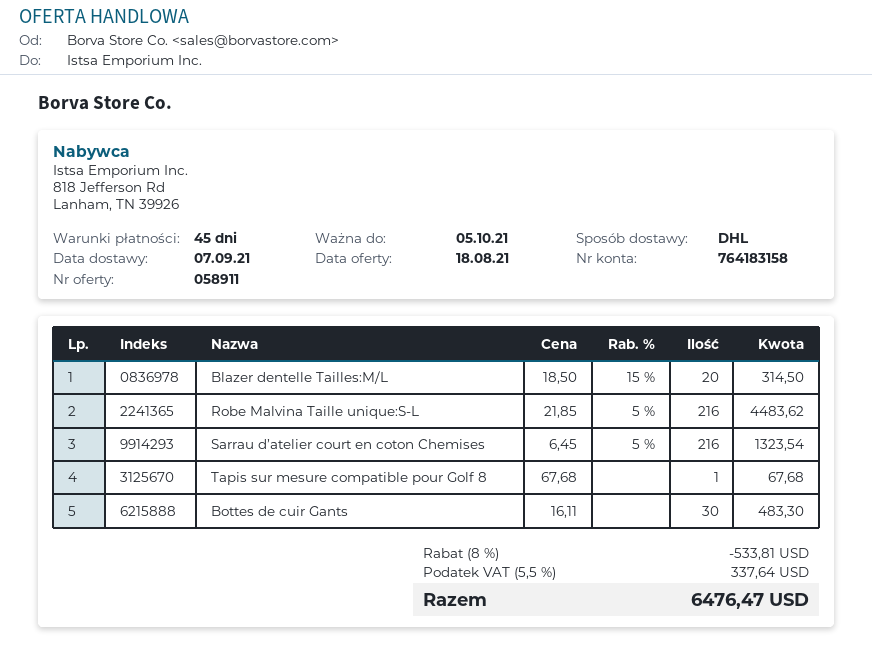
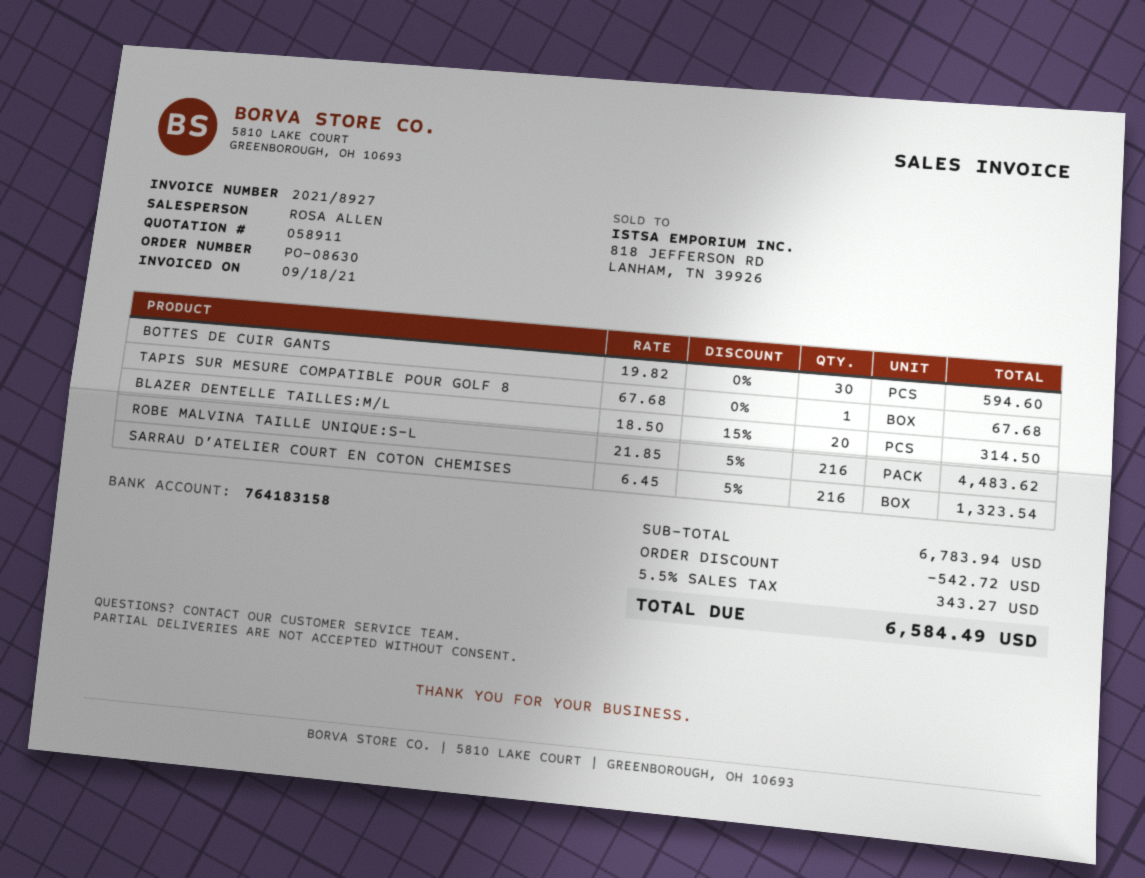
Bottes de cuir Gants: 30 x 16.11 = 483.30 -> 30 x 19.82 = 594.60
discount: 533.81 -> 542.72
tax: 5.5% = 337.64 -> 5.5% = 343.27
total: 6476.47 -> 6584.49

